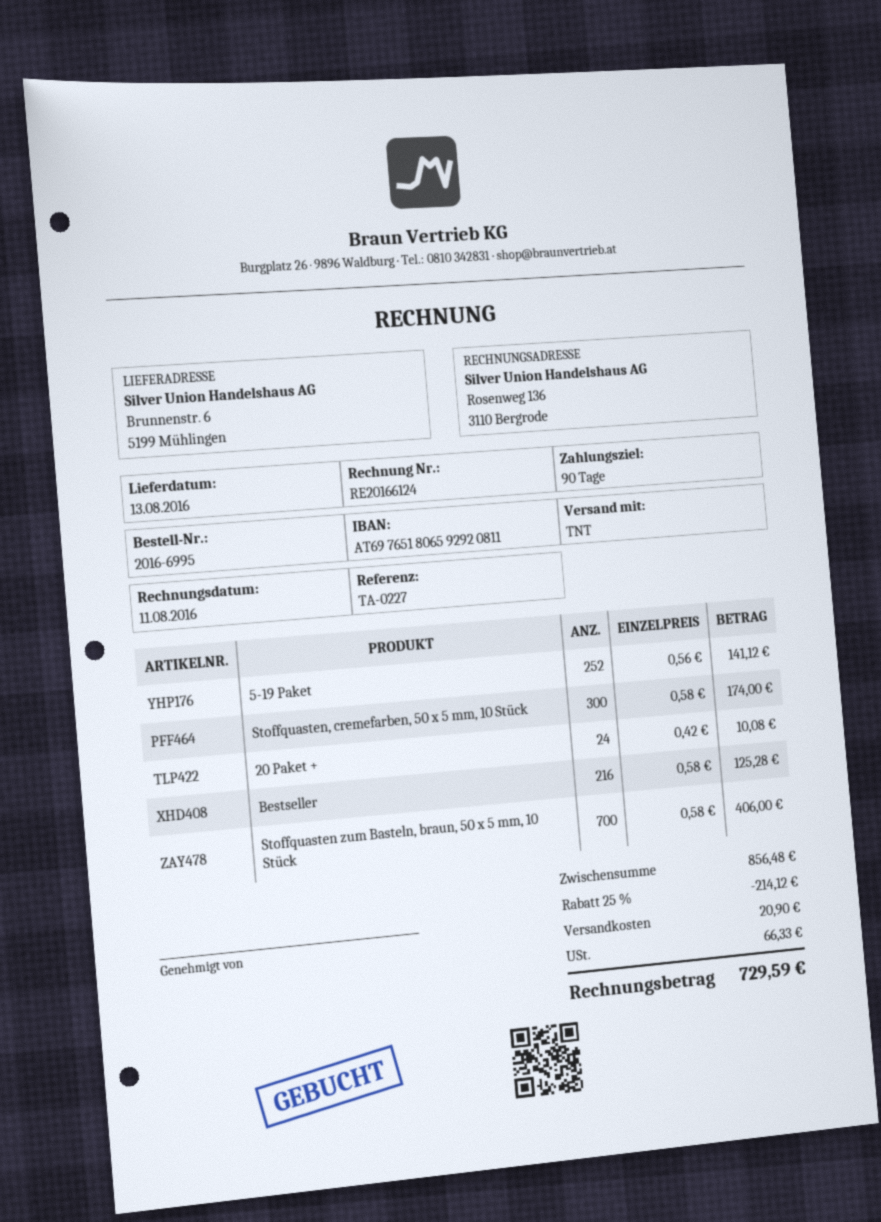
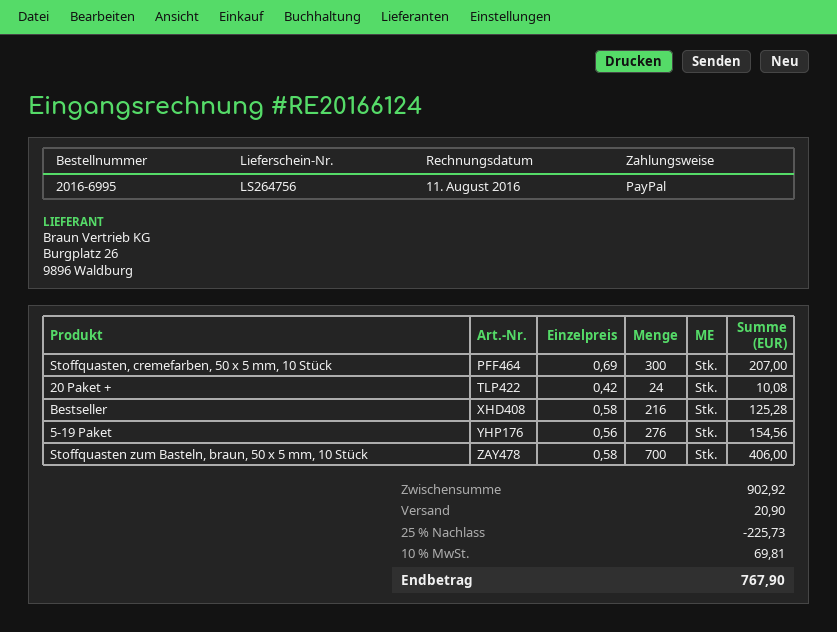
5-19 Paket: 252 x 0.56 = 141.12 -> 276 x 0.56 = 154.56
Stoffquasten, cremefarben, 50 x 5 mm, 10 Stück: 300 x 0.58 = 174.00 -> 300 x 0.69 = 207.00
subtotal: 856.48 -> 902.92
discount: 25% = 214.12 -> 25% = 225.73
tax: 66.33 -> 69.81
total: 729.59 -> 767.90

